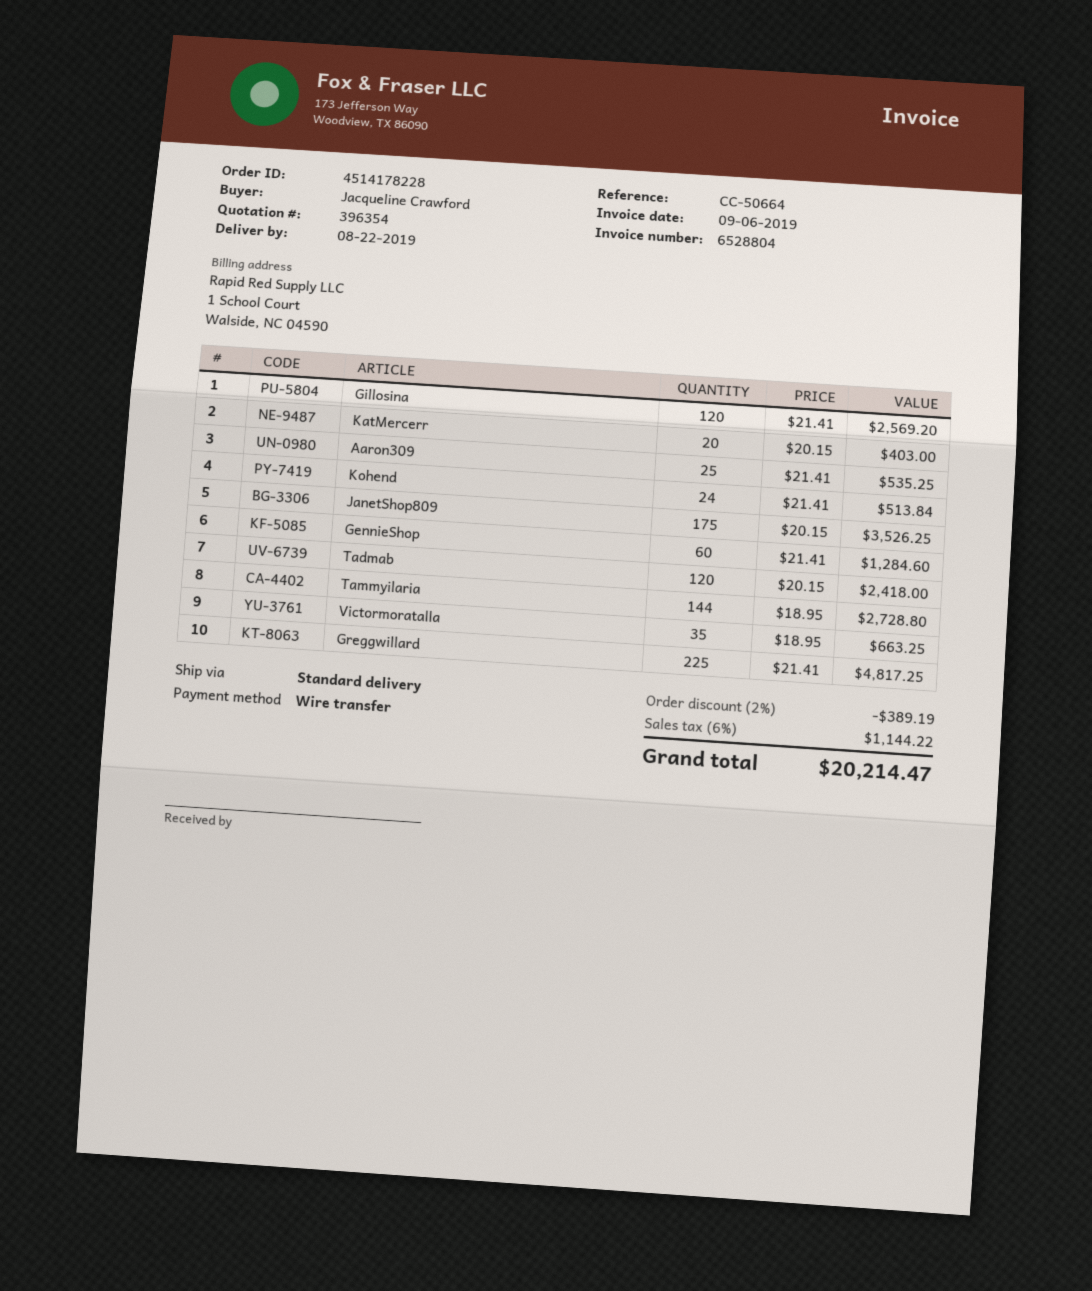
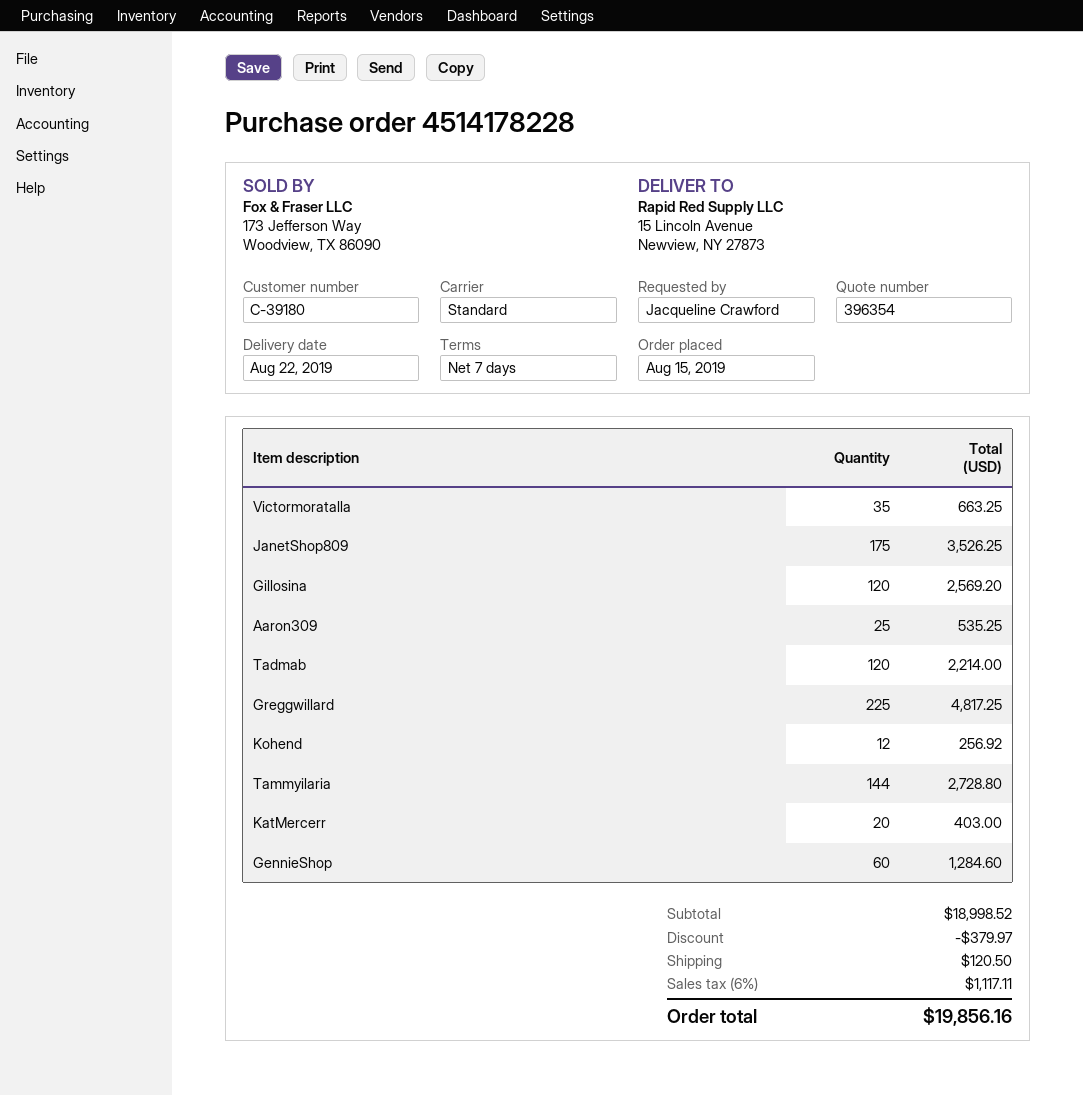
Kohend: 24 for 513.84 -> 12 for 256.92
Tadmab: 120 for 2418.00 -> 120 for 2214.00
discount: 389.19 -> 379.97
shipping: none -> 120.50
tax: 6% = 1144.22 -> 6% = 1117.11
total: 20214.47 -> 19856.16

